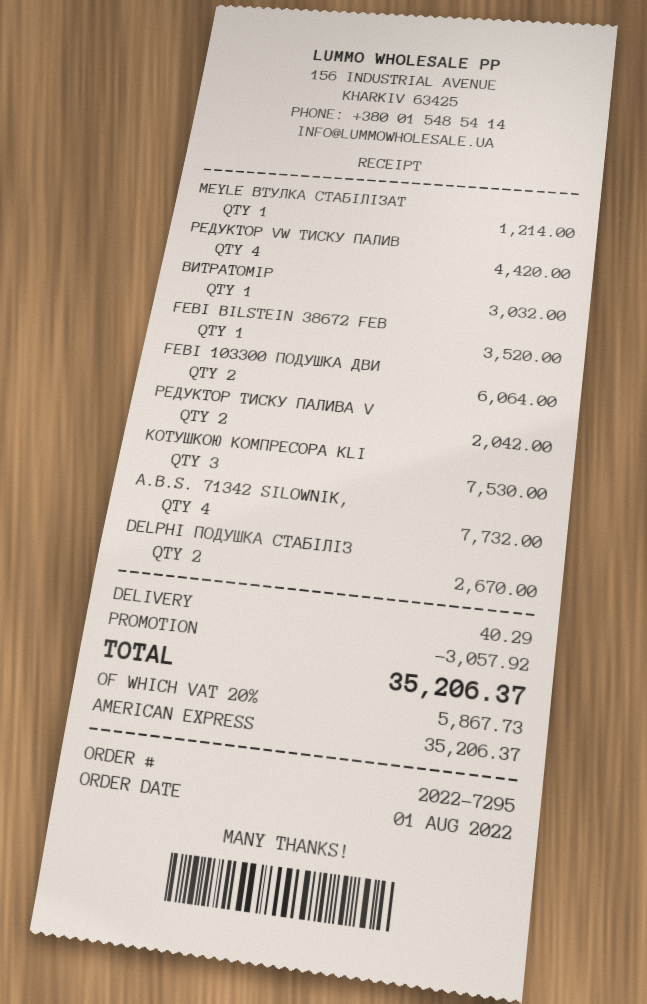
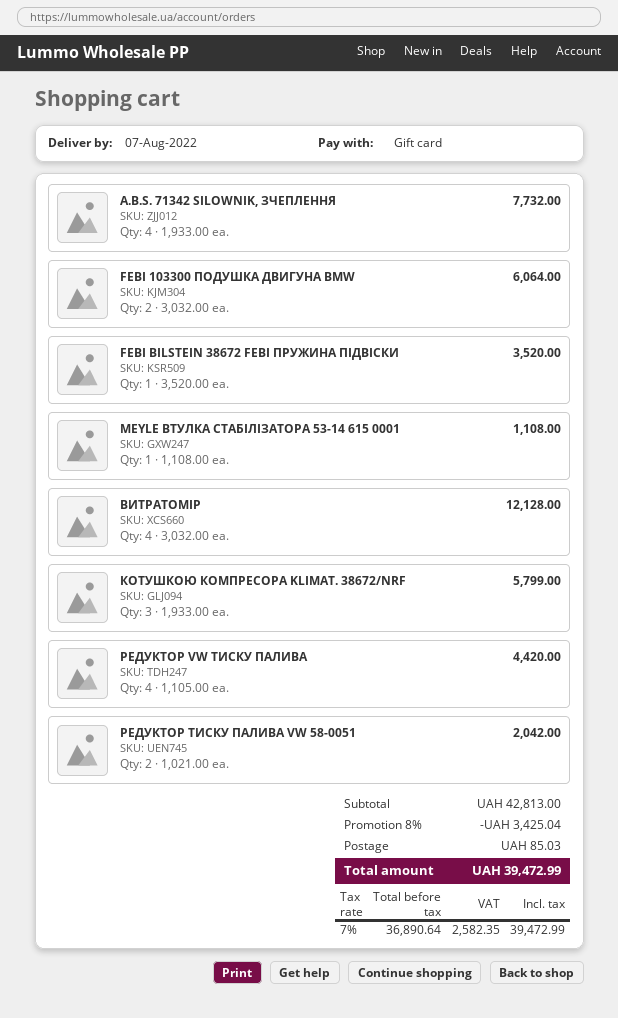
payment method: American Express -> gift card
MEYLE ВТУЛКА СТАБІЛІЗАТ: 1 for 1214.00 -> 1 for 1108.00
ВИТРАТОМІР: 1 for 3032.00 -> 4 for 12128.00
КОТУШКОЮ КОМПРЕСОРА KLI: 3 for 7530.00 -> 3 for 5799.00
DELPHI ПОДУШКА СТАБІЛІЗ: 2 for 2670.00 -> none
discount: 3057.92 -> 3425.04
shipping: 40.29 -> 85.03
tax: 20% = 5867.73 -> 7% = 2582.35
total: 35206.37 -> 39472.99

